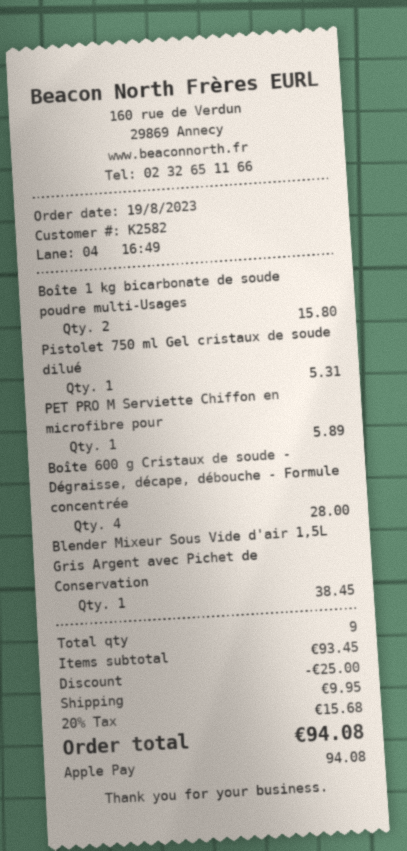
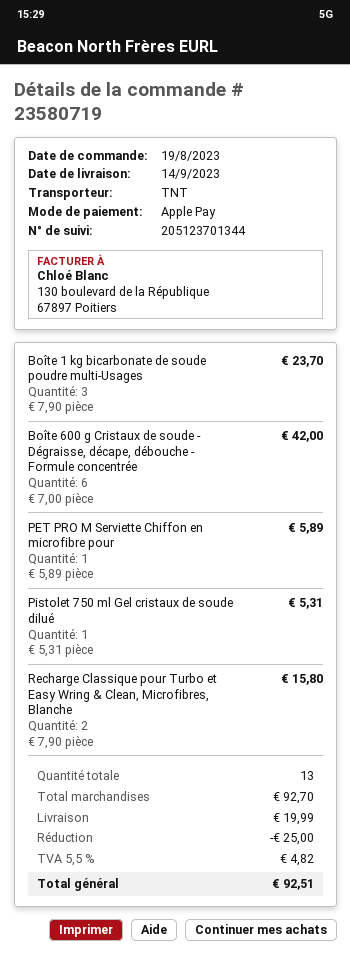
Boîte 1 kg bicarbonate de soude poudre multi-Usages: 2 for 15.80 -> 3 for 23.70
Boîte 600 g Cristaux de soude - Dégraisse, décape, débouche - Formule concentrée: 4 for 28.00 -> 6 for 42.00
Blender Mixeur Sous Vide d'air 1,5L Gris Argent avec Pichet de Conservation: 1 for 38.45 -> none
Recharge Classique pour Turbo et Easy Wring & Clean, Microfibres, Blanche: none -> 2 for 15.80
total quantity: 9 -> 13
subtotal: 93.45 -> 92.70
shipping: 9.95 -> 19.99
tax: 20% = 15.68 -> 5.5% = 4.82
total: 94.08 -> 92.51

